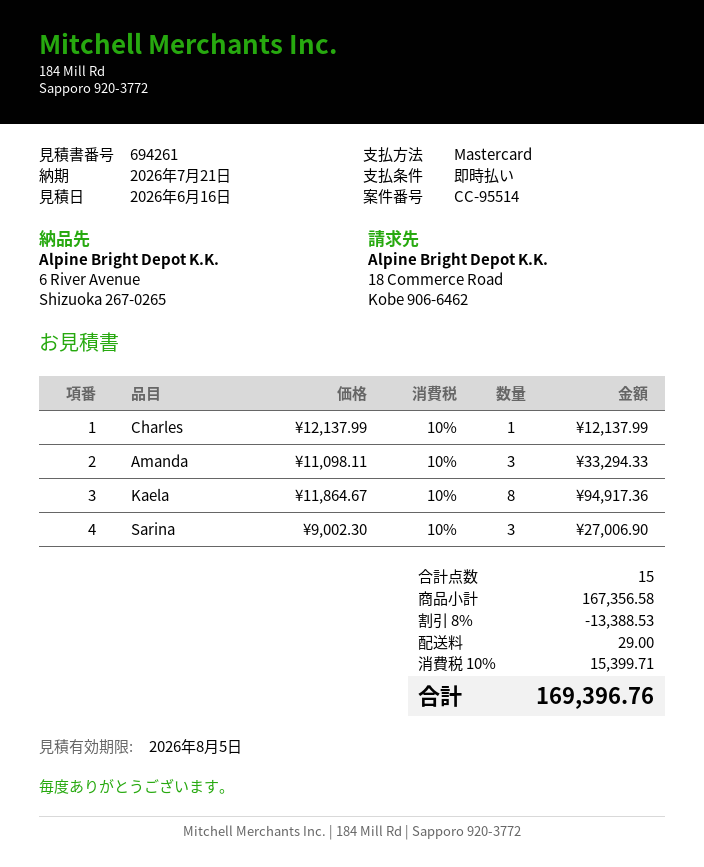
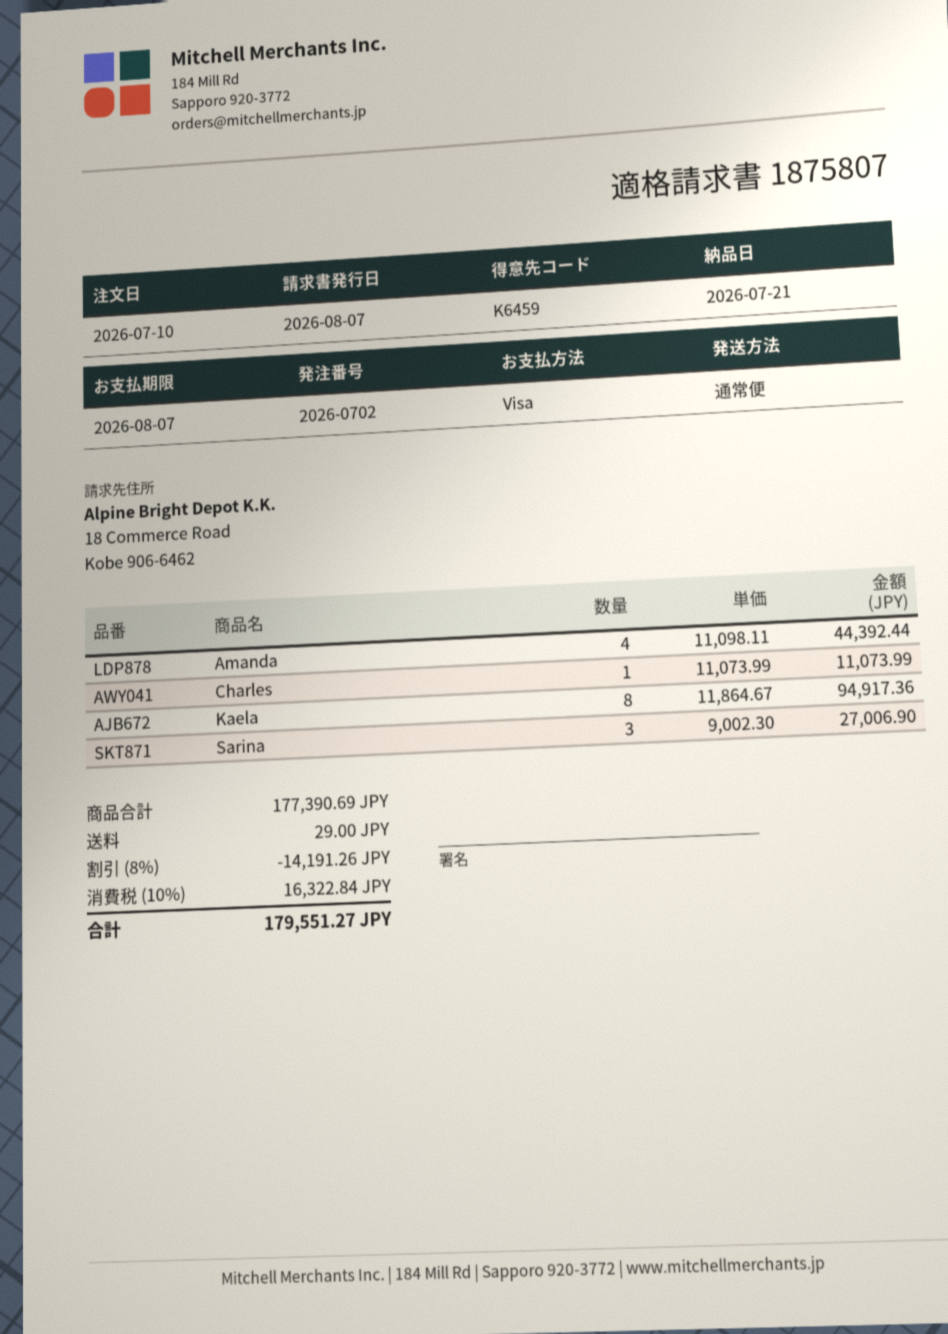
payment method: Mastercard -> Visa
Charles: 1 x 12137.99 = 12137.99 -> 1 x 11073.99 = 11073.99
Amanda: 3 x 11098.11 = 33294.33 -> 4 x 11098.11 = 44392.44
subtotal: 167356.58 -> 177390.69
discount: 8% = 13388.53 -> 8% = 14191.26
tax: 10% = 15399.71 -> 10% = 16322.84
total: 169396.76 -> 179551.27

